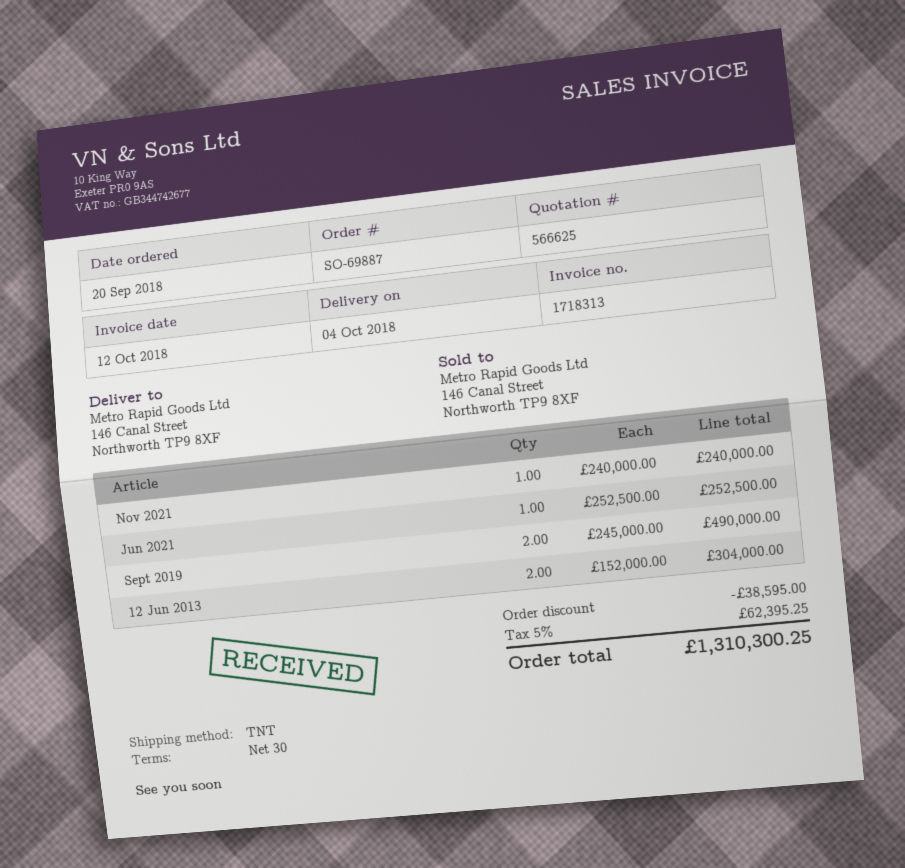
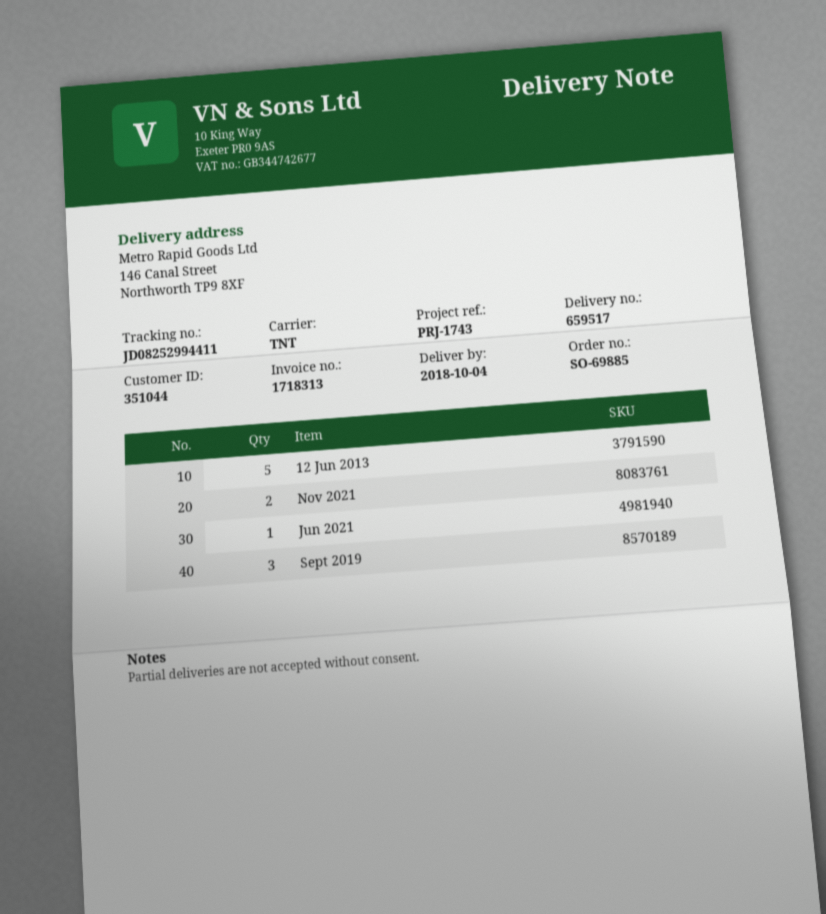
order number: SO-69887 -> SO-69885
Nov 2021: 1 -> 2
Sept 2019: 2 -> 3
12 Jun 2013: 2 -> 5

